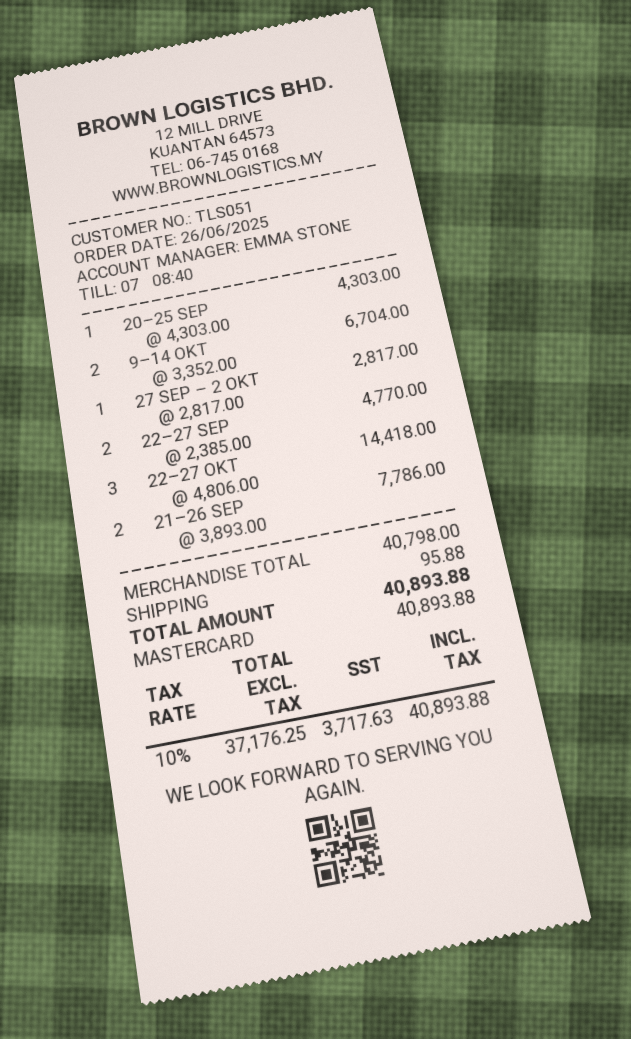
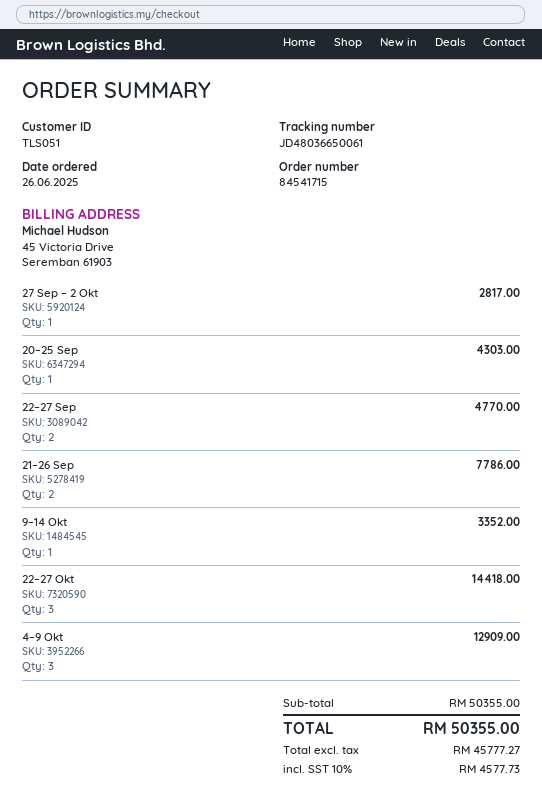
9–14 OKT: 2 for 6704.00 -> 1 for 3352.00
4–9 Okt: none -> 3 for 12909.00
subtotal: 40798.00 -> 50355.00
shipping: 95.88 -> none
net: 37176.25 -> 45777.27
tax: 10% = 3717.63 -> 10% = 4577.73
total: 40893.88 -> 50355.00

